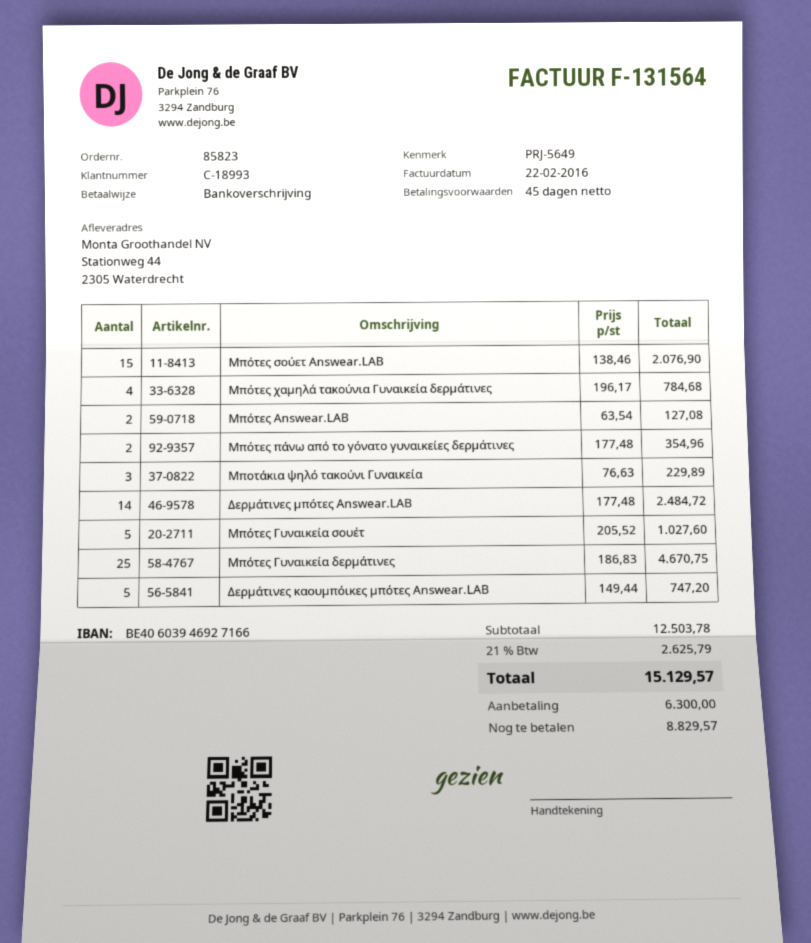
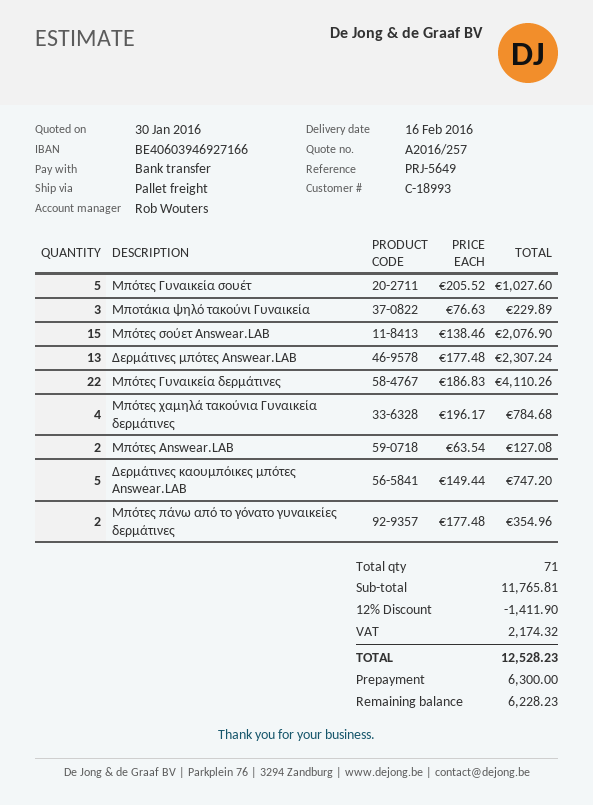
Δερμάτινες μπότες Answear.LAB: 14 x 177.48 = 2484.72 -> 13 x 177.48 = 2307.24
Μπότες Γυναικεία δερμάτινες: 25 x 186.83 = 4670.75 -> 22 x 186.83 = 4110.26
subtotal: 12503.78 -> 11765.81
discount: none -> 12% = 1411.90
tax: 2625.79 -> 2174.32
total: 15129.57 -> 12528.23
balance: 8829.57 -> 6228.23

